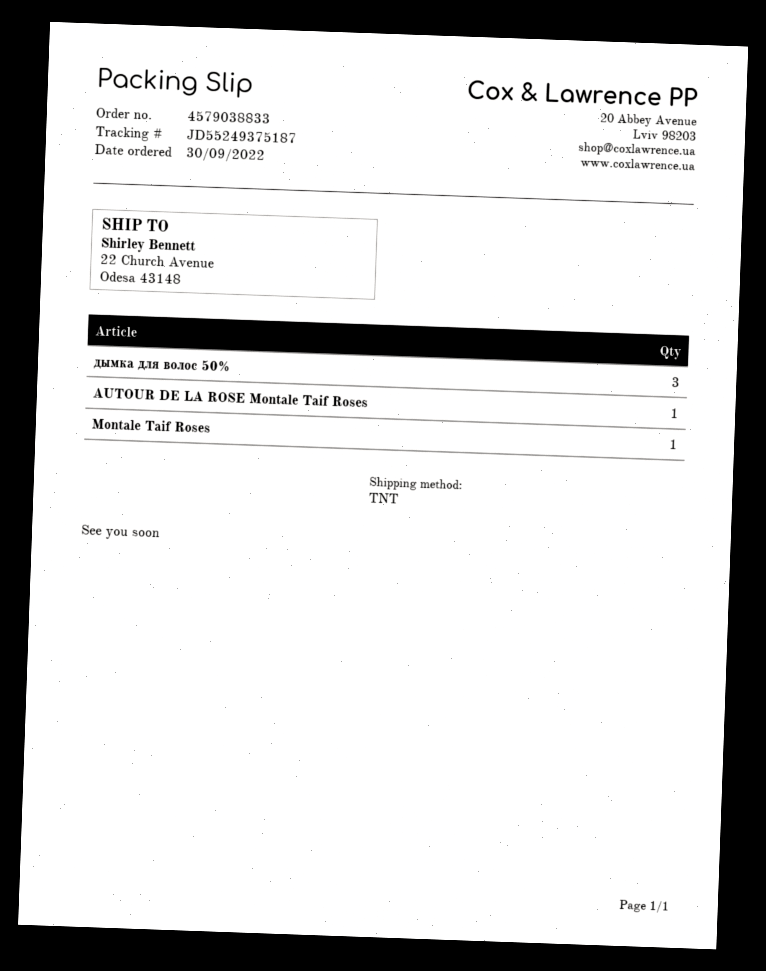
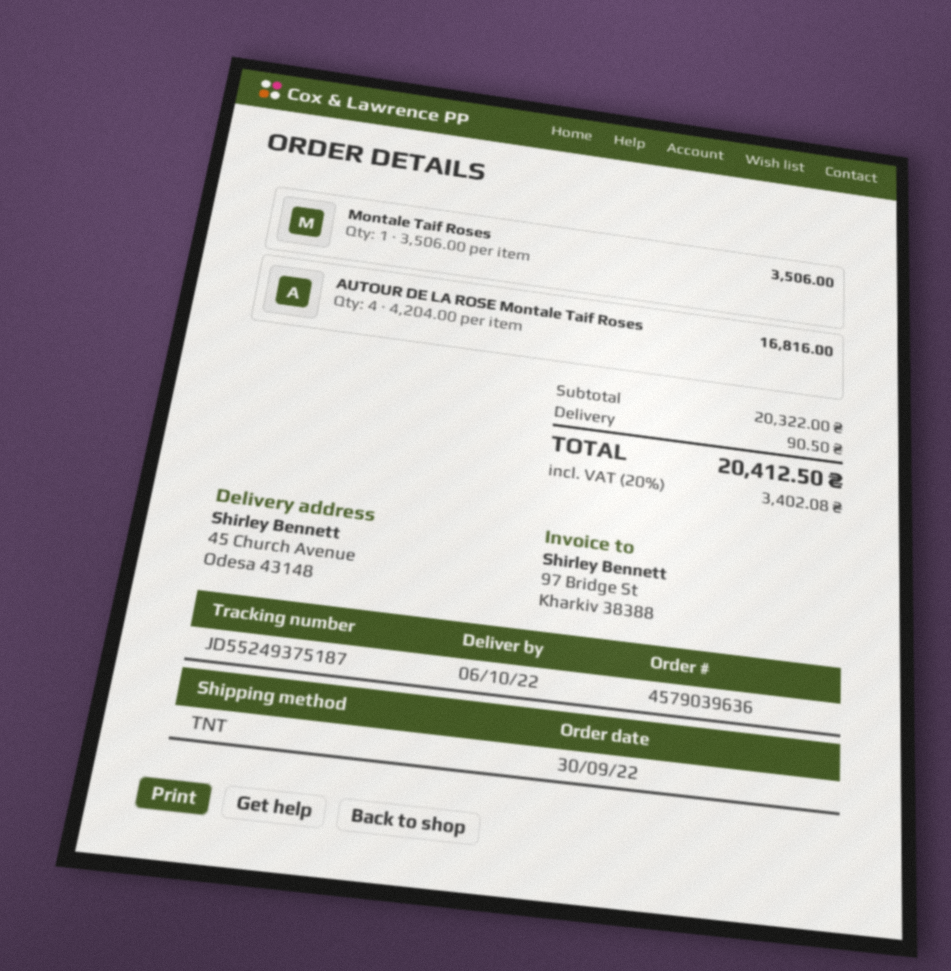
order number: 4579038833 -> 4579039636
ship to: 22 Church Avenue, Odesa 43148 -> 45 Church Avenue, Odesa 43148
дымка для волос 50%: 3 -> none
AUTOUR DE LA ROSE Montale Taif Roses: 1 -> 4

